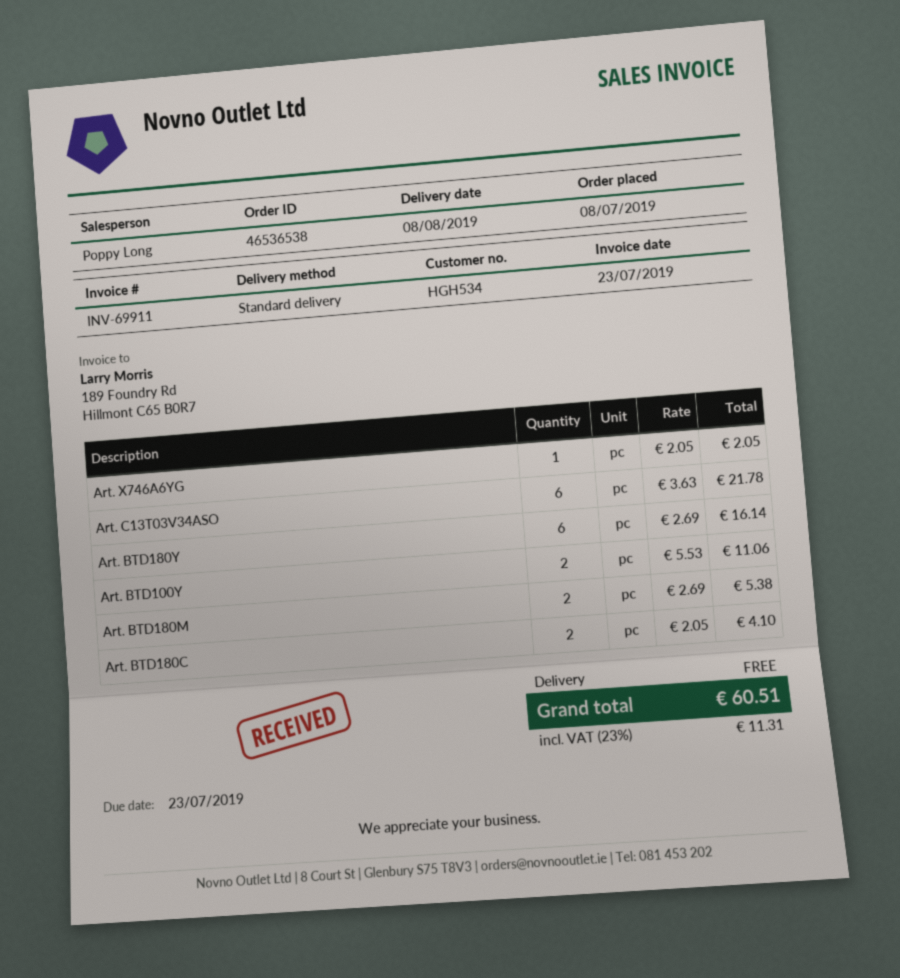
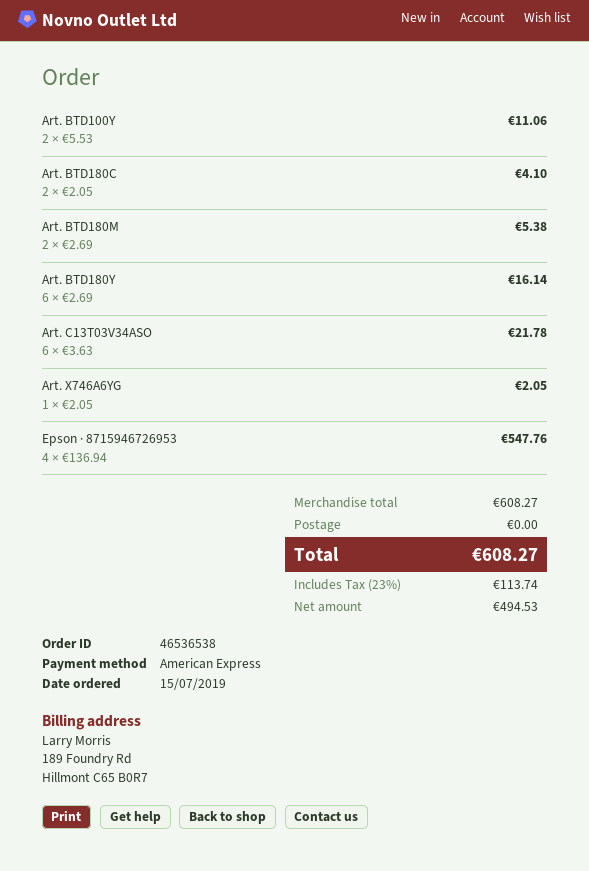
order date: 2019-07-08 -> 2019-07-15
Epson · 8715946726953: none -> 4 x 136.94 = 547.76
tax: 23% = 11.31 -> 23% = 113.74
total: 60.51 -> 608.27

